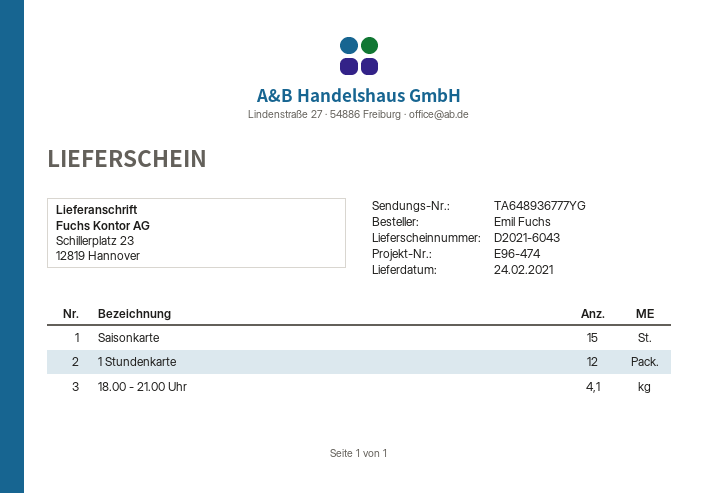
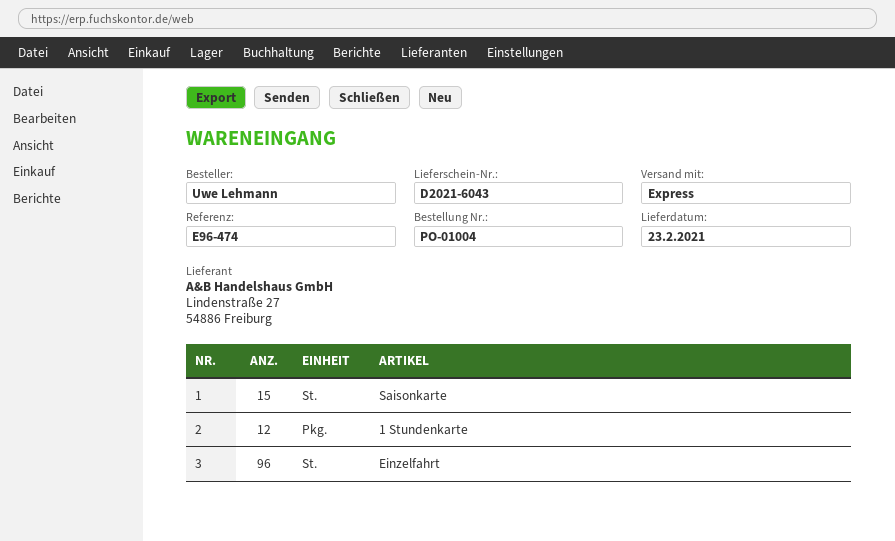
delivery date: 2021-02-24 -> 2021-02-23
ordered by: Emil Fuchs -> Uwe Lehmann
18.00 - 21.00 Uhr: 4.1 -> none
Einzelfahrt: none -> 96

